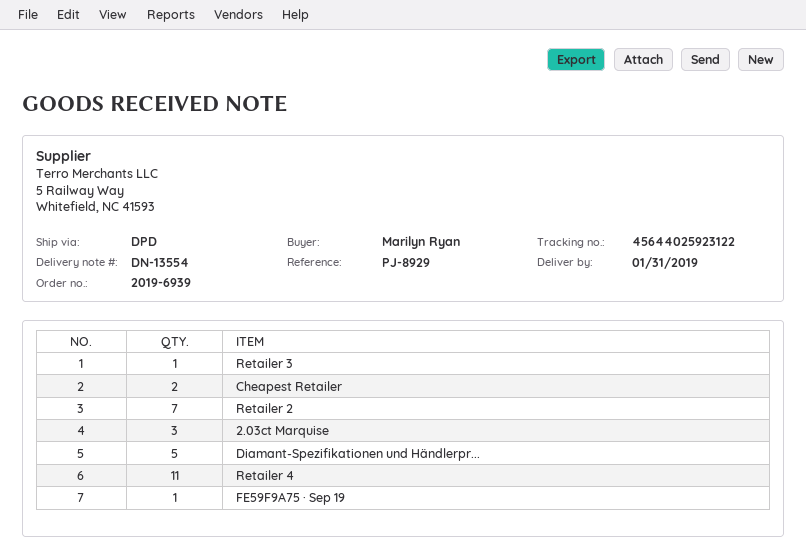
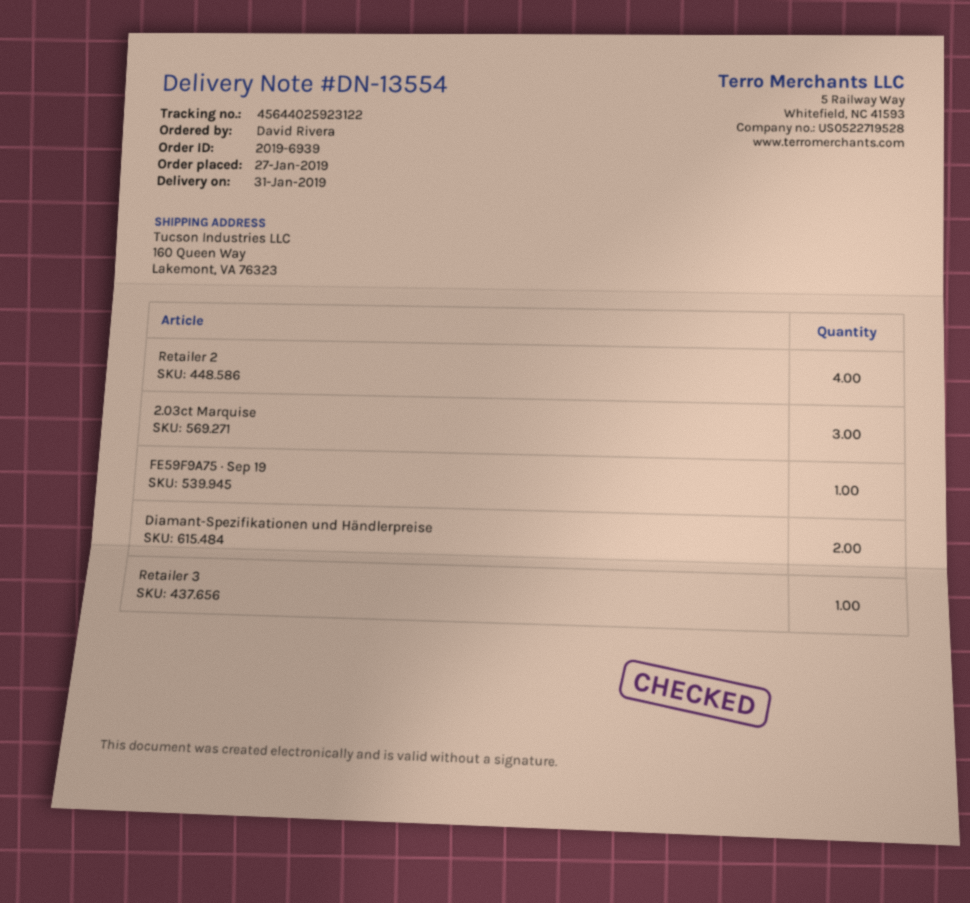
ordered by: Marilyn Ryan -> David Rivera
Cheapest Retailer: 2 -> none
Retailer 2: 7 -> 4
Diamant-Spezifikationen und Händlerpr...: 5 -> 2
Retailer 4: 11 -> none

